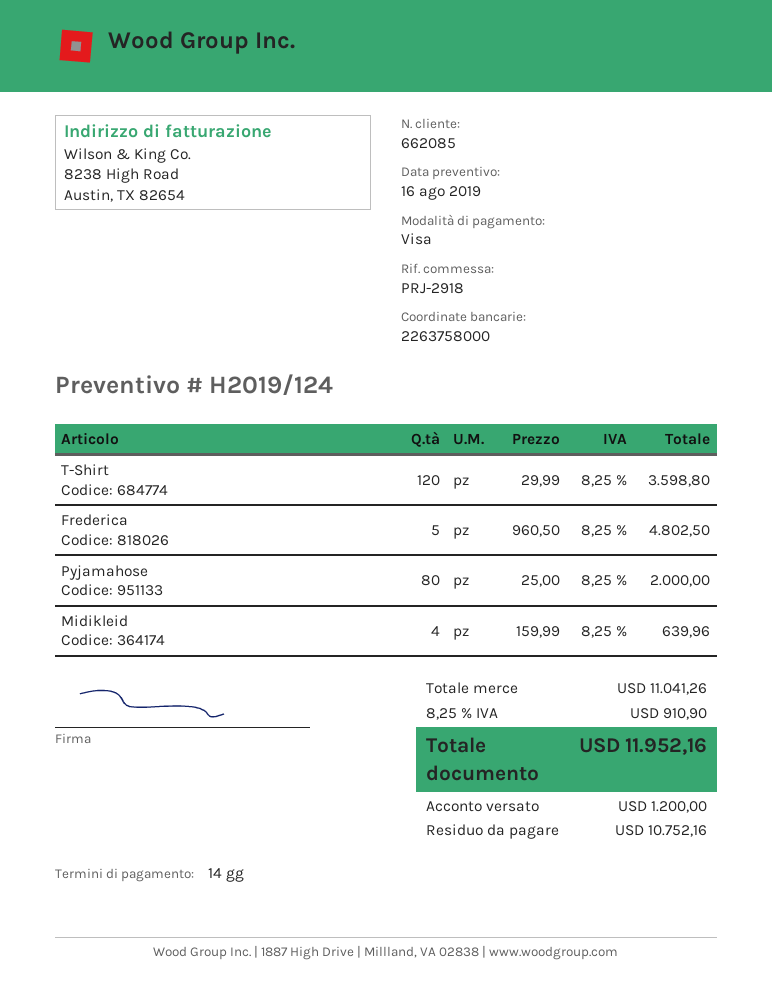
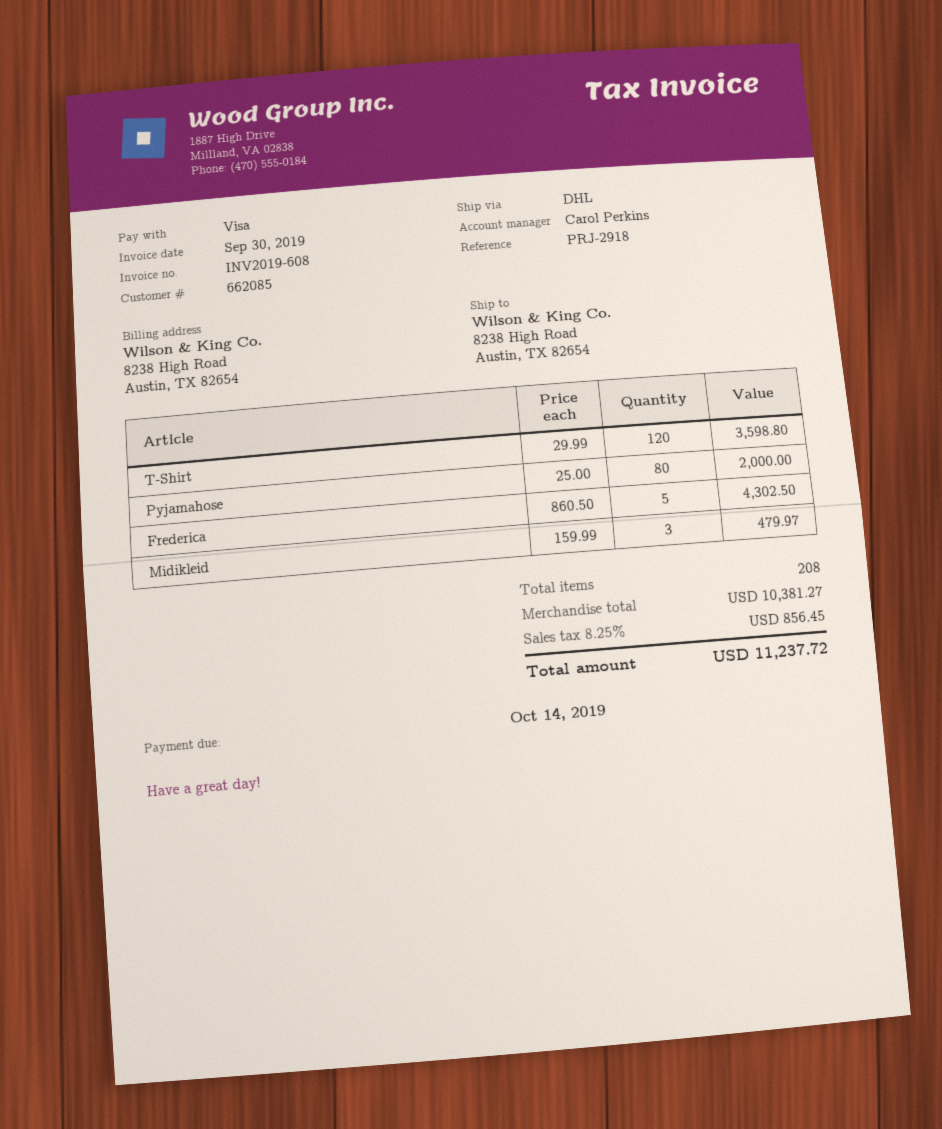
Frederica: 5 x 960.50 = 4802.50 -> 5 x 860.50 = 4302.50
Midikleid: 4 x 159.99 = 639.96 -> 3 x 159.99 = 479.97
subtotal: 11041.26 -> 10381.27
tax: 8.25% = 910.90 -> 8.25% = 856.45
total: 11952.16 -> 11237.72

